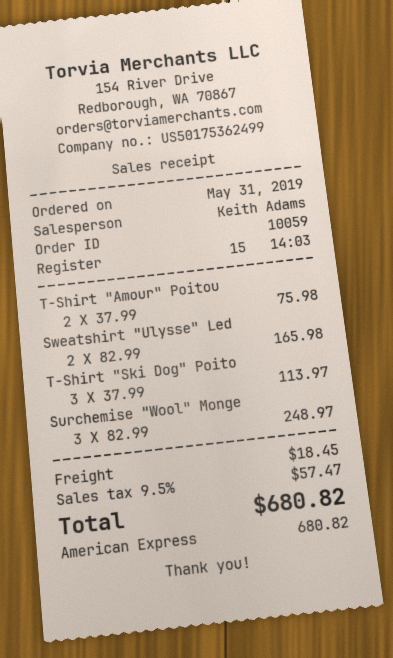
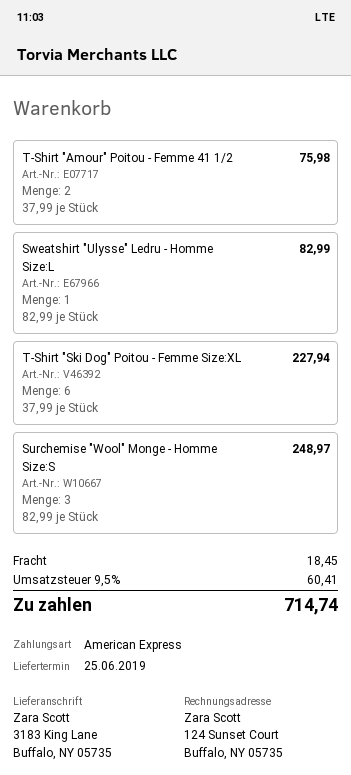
Sweatshirt "Ulysse" Led: 2 x 82.99 = 165.98 -> 1 x 82.99 = 82.99
T-Shirt "Ski Dog" Poito: 3 x 37.99 = 113.97 -> 6 x 37.99 = 227.94
tax: 9.5% = 57.47 -> 9.5% = 60.41
total: 680.82 -> 714.74

